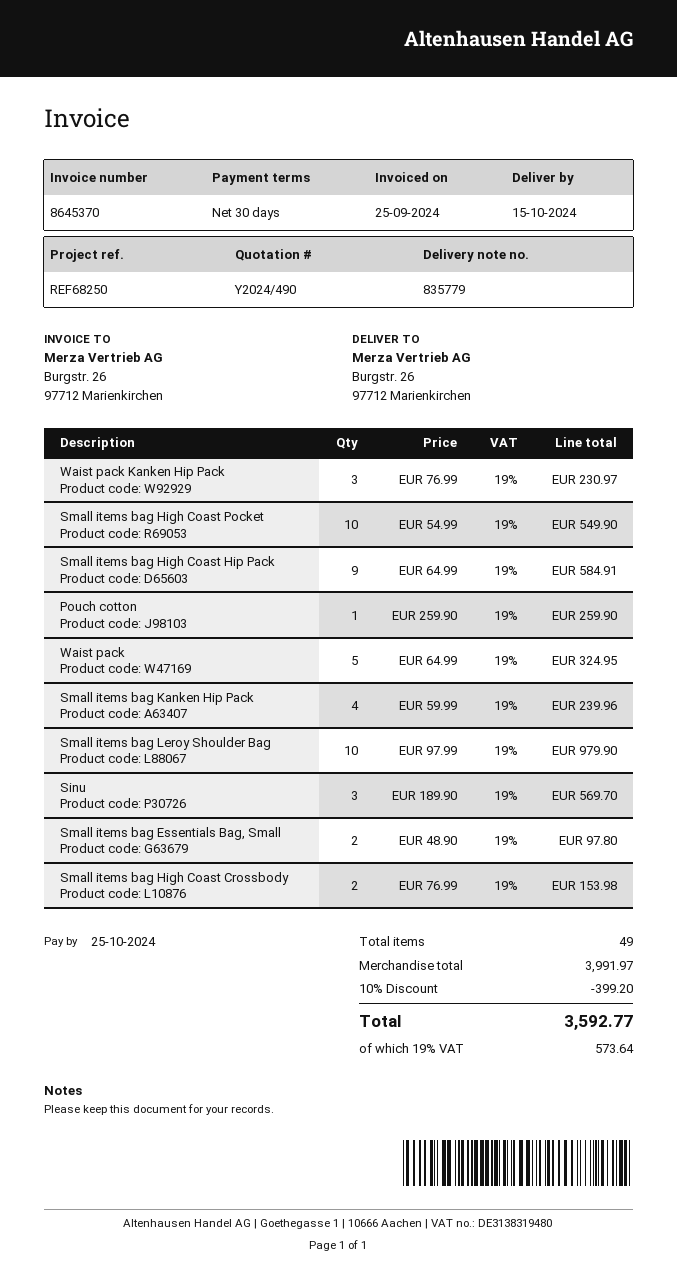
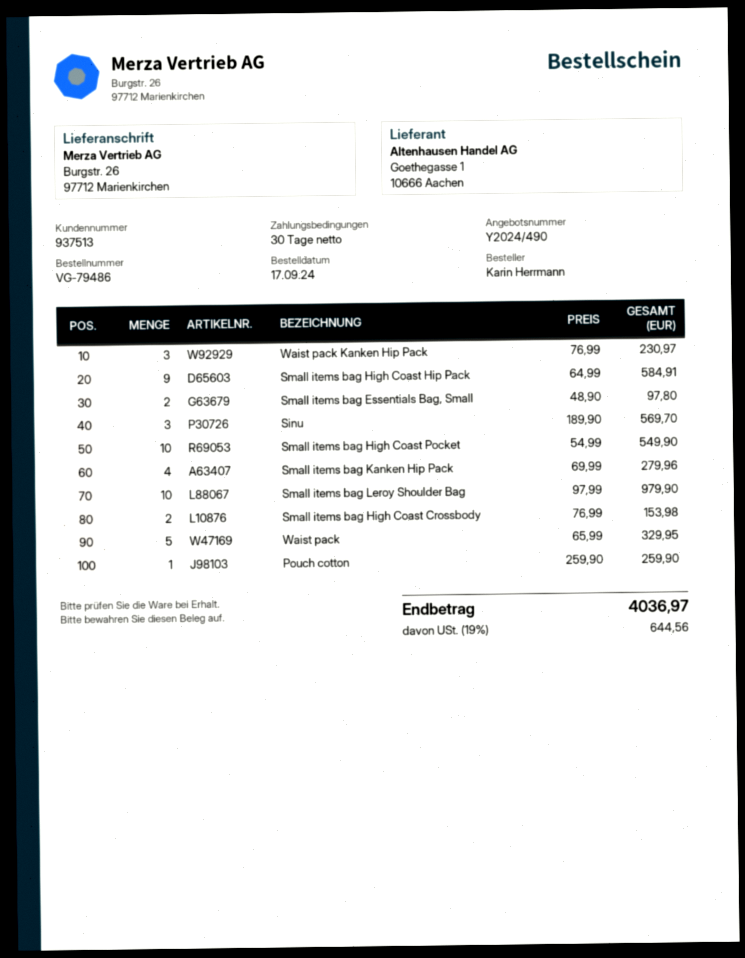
Waist pack: 5 x 64.99 = 324.95 -> 5 x 65.99 = 329.95
Small items bag Kanken Hip Pack: 4 x 59.99 = 239.96 -> 4 x 69.99 = 279.96
discount: 10% = 399.20 -> none
tax: 19% = 573.64 -> 19% = 644.56
total: 3592.77 -> 4036.97

